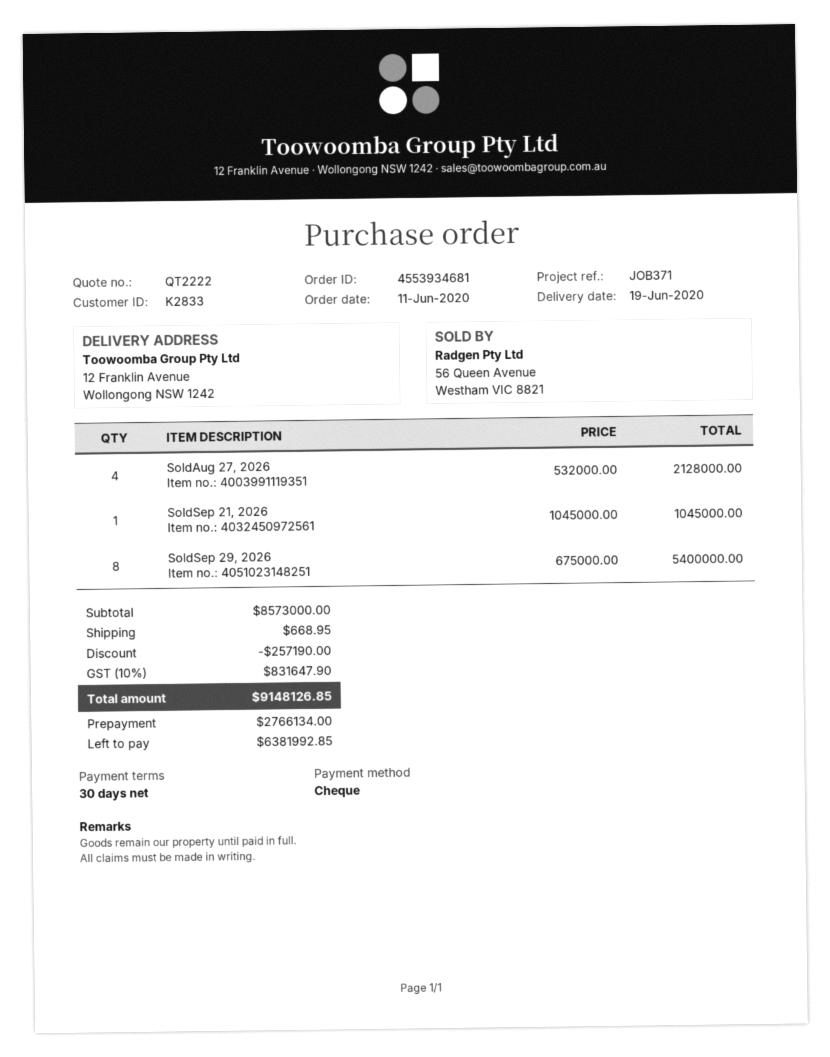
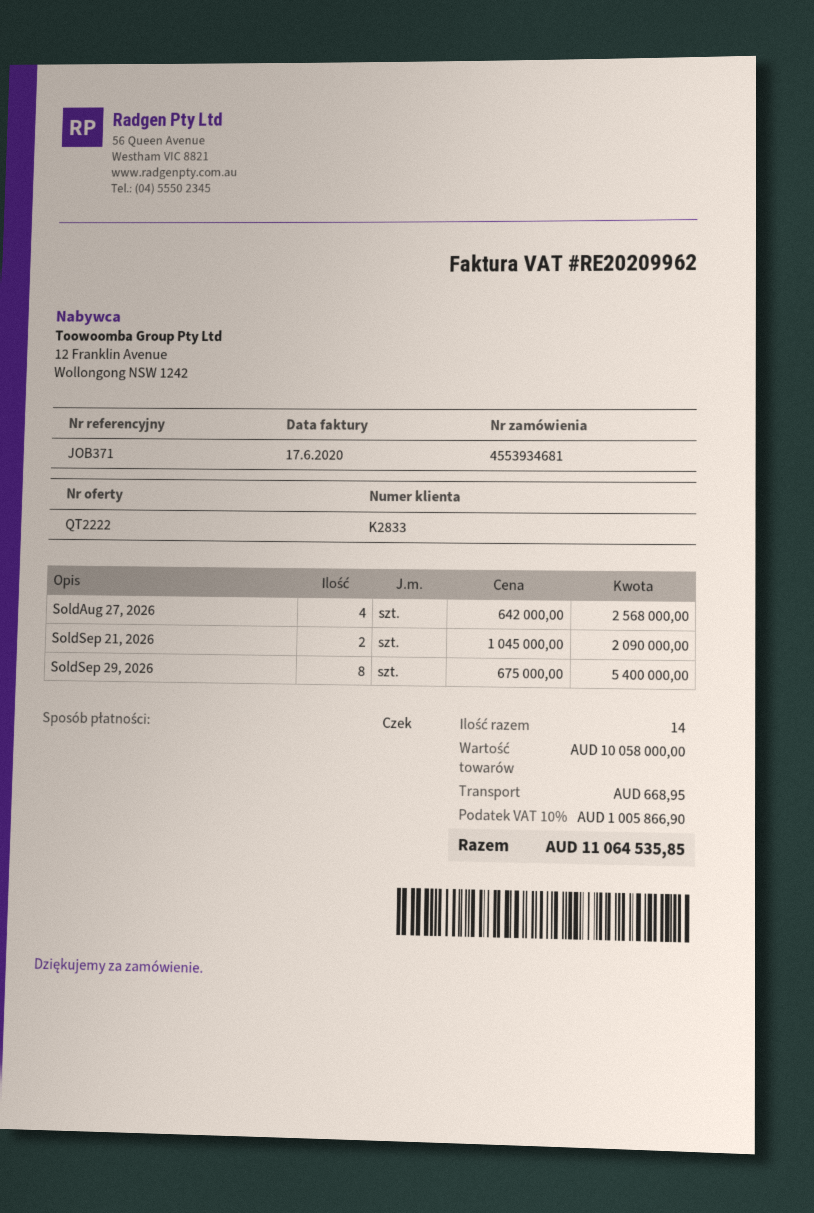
SoldAug 27, 2026: 4 x 532000.00 = 2128000.00 -> 4 x 642000.00 = 2568000.00
SoldSep 21, 2026: 1 x 1045000.00 = 1045000.00 -> 2 x 1045000.00 = 2090000.00
subtotal: 8573000.00 -> 10058000.00
discount: 257190.00 -> none
tax: 10% = 831647.90 -> 10% = 1005866.90
total: 9148126.85 -> 11064535.85

